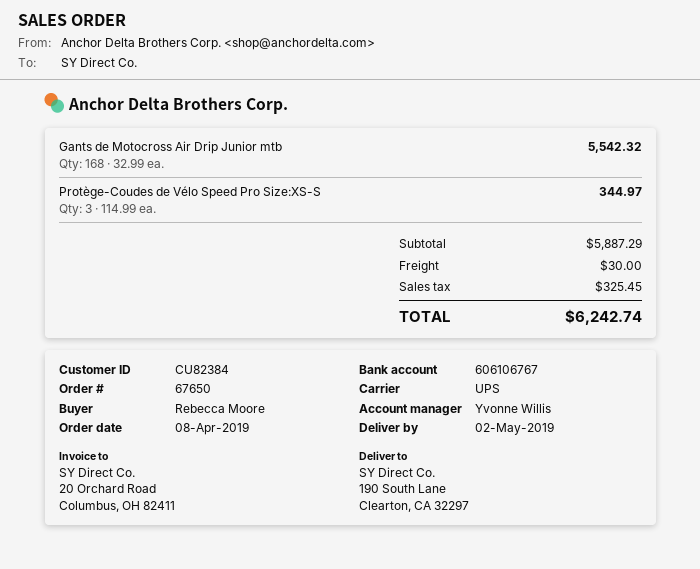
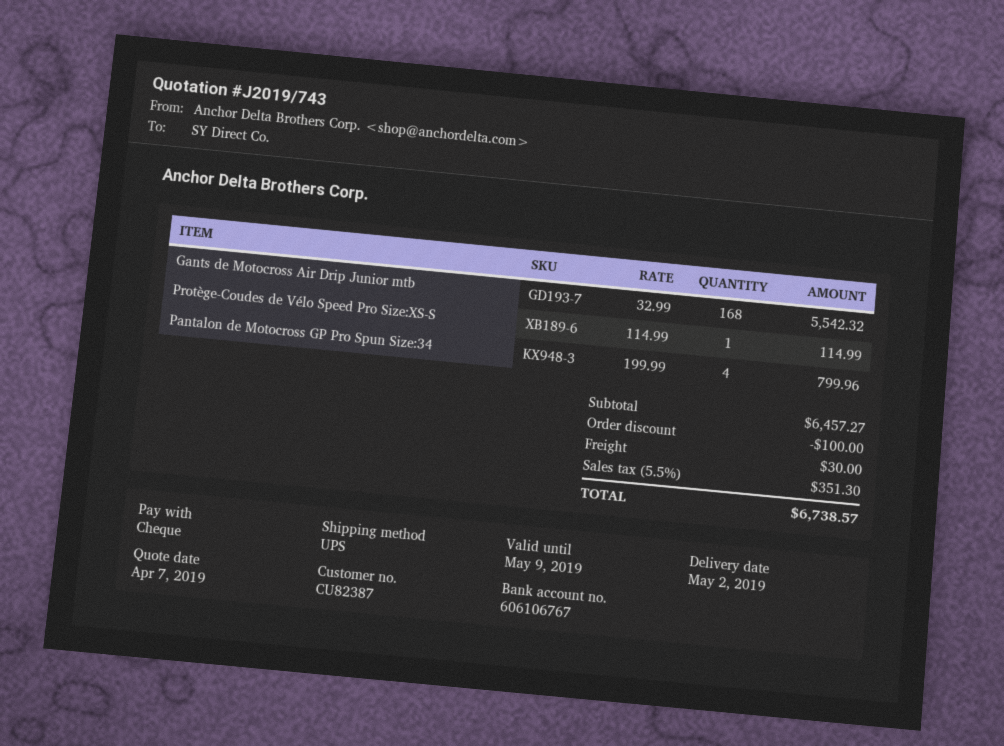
customer number: CU82384 -> CU82387
Protège-Coudes de Vélo Speed Pro Size:XS-S: 3 x 114.99 = 344.97 -> 1 x 114.99 = 114.99
Pantalon de Motocross GP Pro Spun Size:34: none -> 4 x 199.99 = 799.96
subtotal: 5887.29 -> 6457.27
discount: none -> 100.00
tax: 325.45 -> 351.30
total: 6242.74 -> 6738.57

